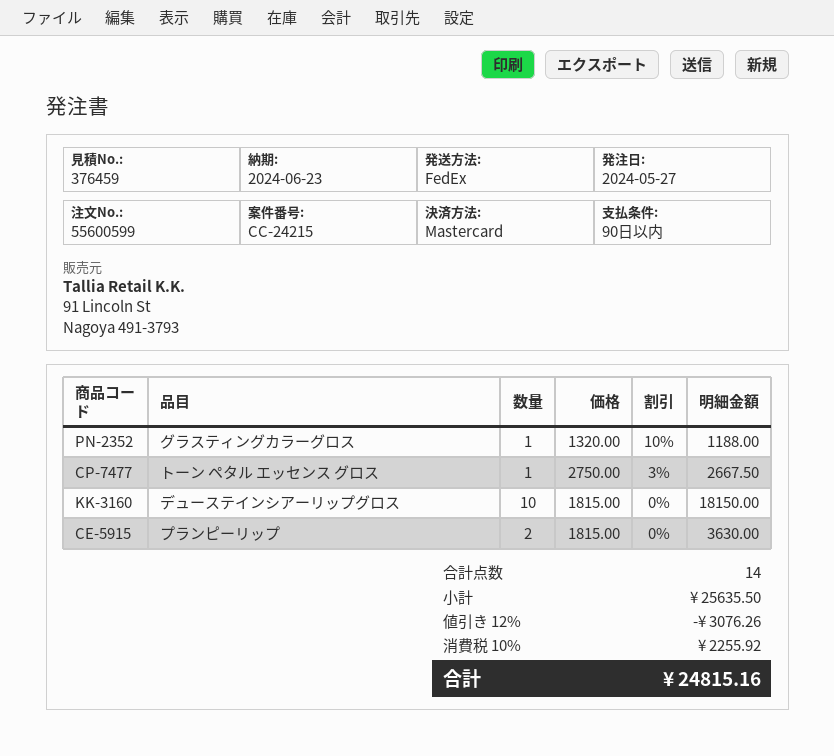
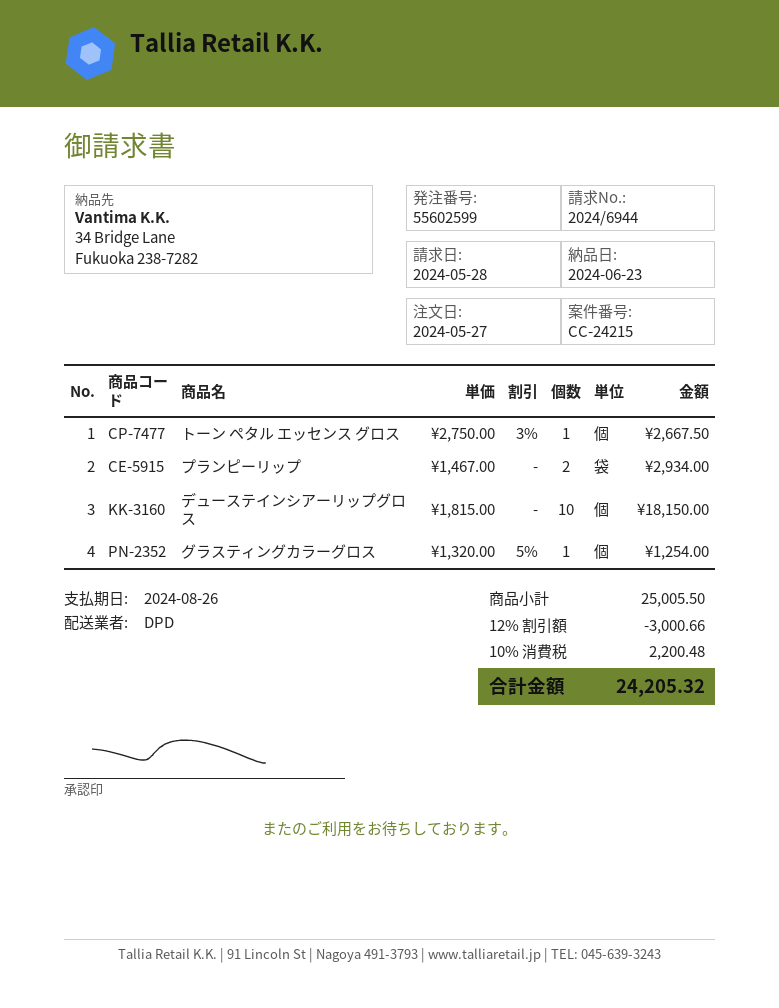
order number: 55600599 -> 55602599
shipping method: FedEx -> DPD
グラスティングカラーグロス: 1 x 1320.00 - 10% = 1188.00 -> 1 x 1320.00 - 5% = 1254.00
プランピーリップ: 2 x 1815.00 = 3630.00 -> 2 x 1467.00 = 2934.00
subtotal: 25635.50 -> 25005.50
discount: 12% = 3076.26 -> 12% = 3000.66
tax: 10% = 2255.92 -> 10% = 2200.48
total: 24815.16 -> 24205.32

